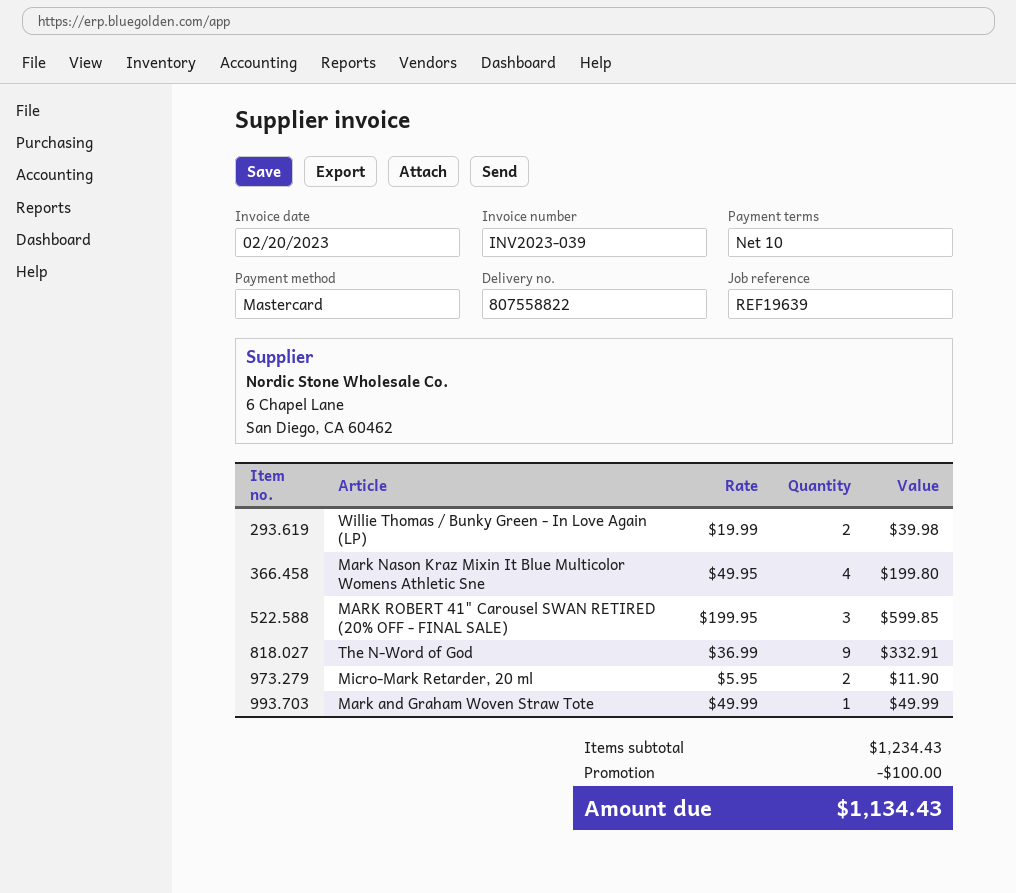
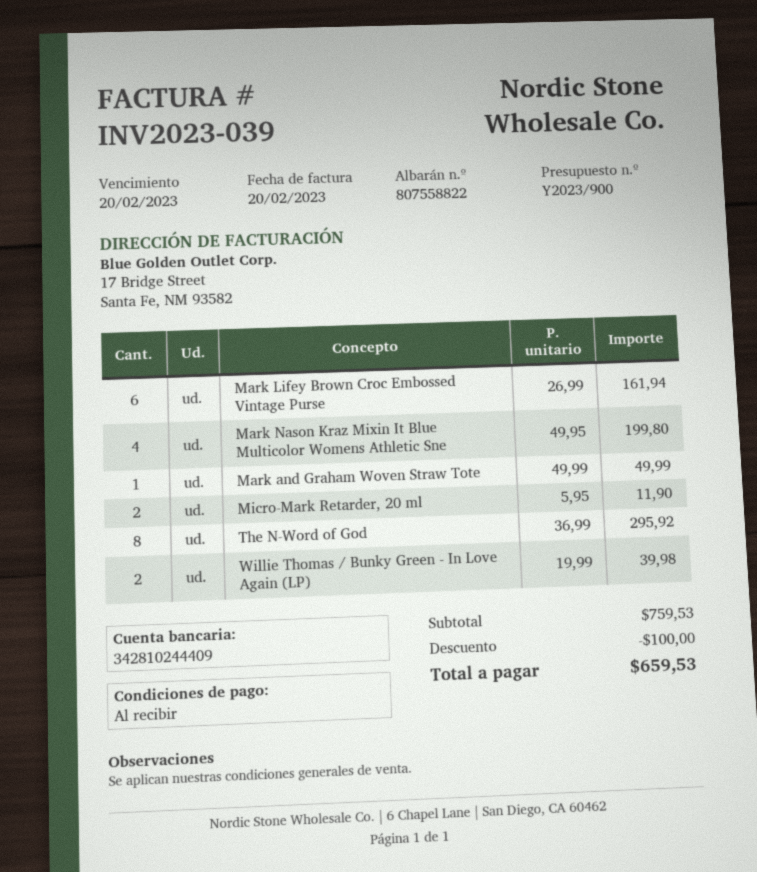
payment terms: 10 days -> on receipt
MARK ROBERT 41" Carousel SWAN RETIRED (20% OFF - FINAL SALE): 3 x 199.95 = 599.85 -> none
The N-Word of God: 9 x 36.99 = 332.91 -> 8 x 36.99 = 295.92
Mark Lifey Brown Croc Embossed Vintage Purse: none -> 6 x 26.99 = 161.94
subtotal: 1234.43 -> 759.53
total: 1134.43 -> 659.53

